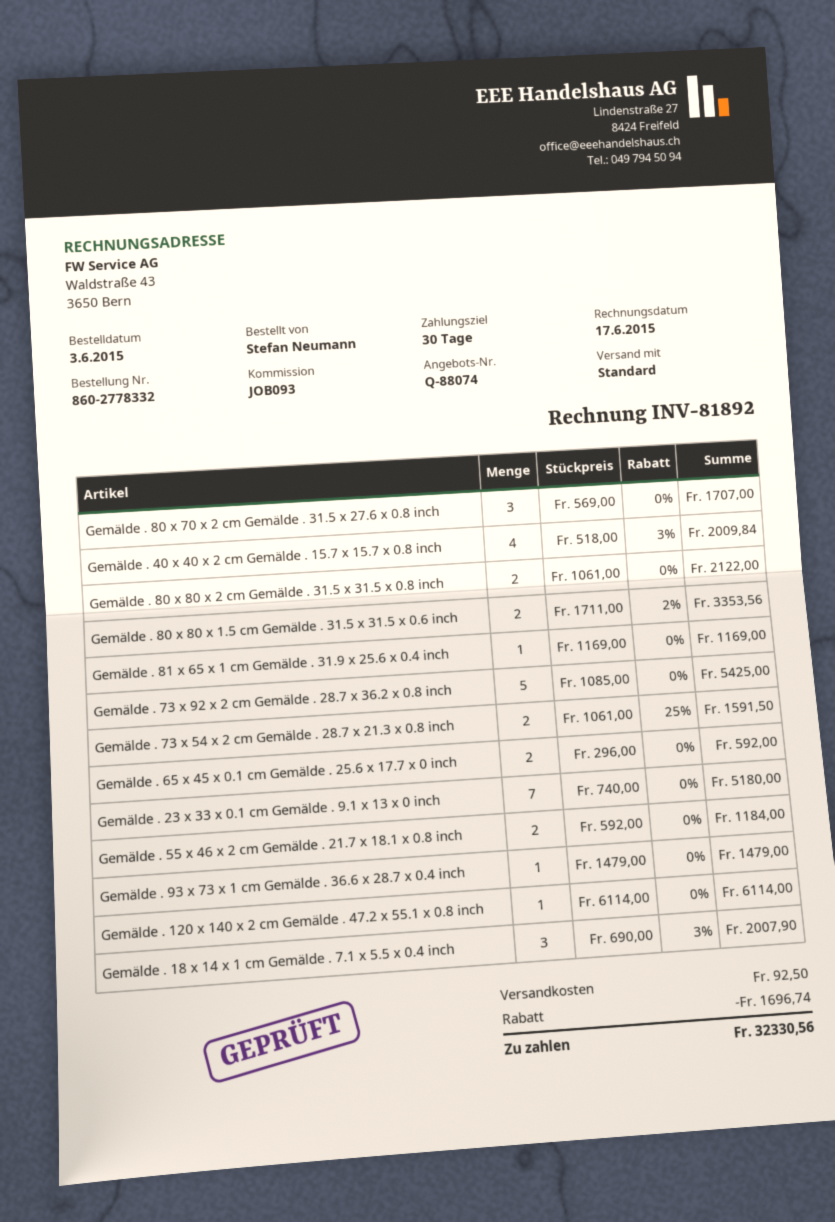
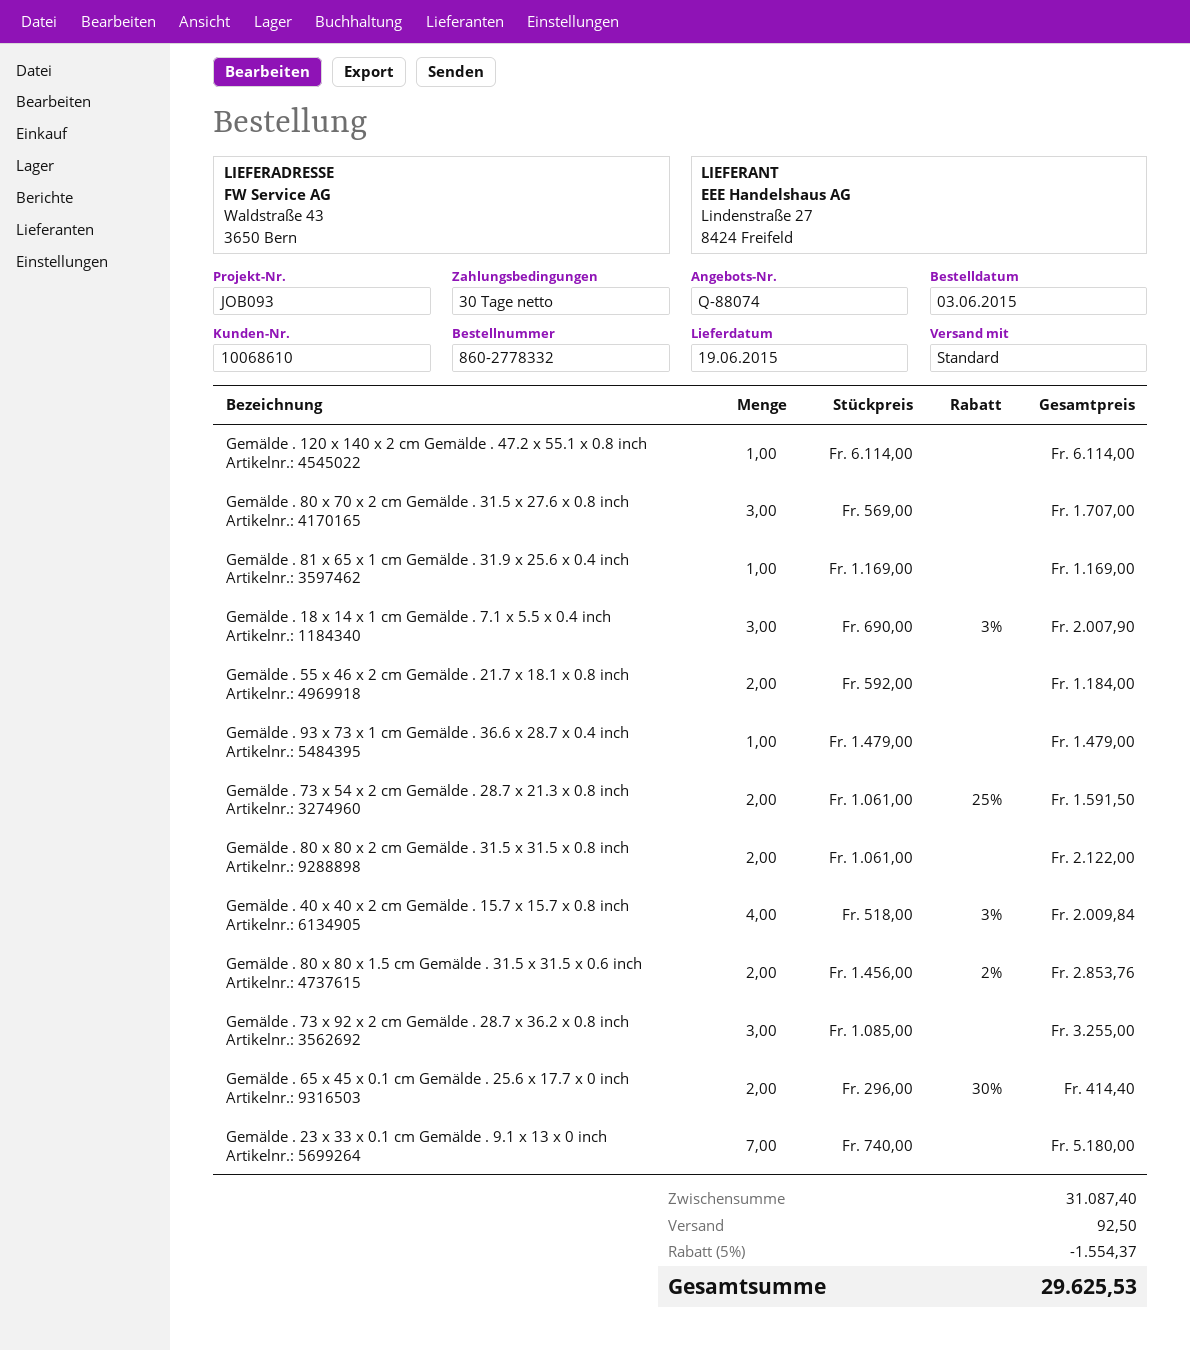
Gemälde . 80 x 80 x 1.5 cm Gemälde . 31.5 x 31.5 x 0.6 inch: 2 x 1711.00 - 2% = 3353.56 -> 2 x 1456.00 - 2% = 2853.76
Gemälde . 73 x 92 x 2 cm Gemälde . 28.7 x 36.2 x 0.8 inch: 5 x 1085.00 = 5425.00 -> 3 x 1085.00 = 3255.00
Gemälde . 65 x 45 x 0.1 cm Gemälde . 25.6 x 17.7 x 0 inch: 2 x 296.00 = 592.00 -> 2 x 296.00 - 30% = 414.40
discount: 1696.74 -> 1554.37
total: 32330.56 -> 29625.53

